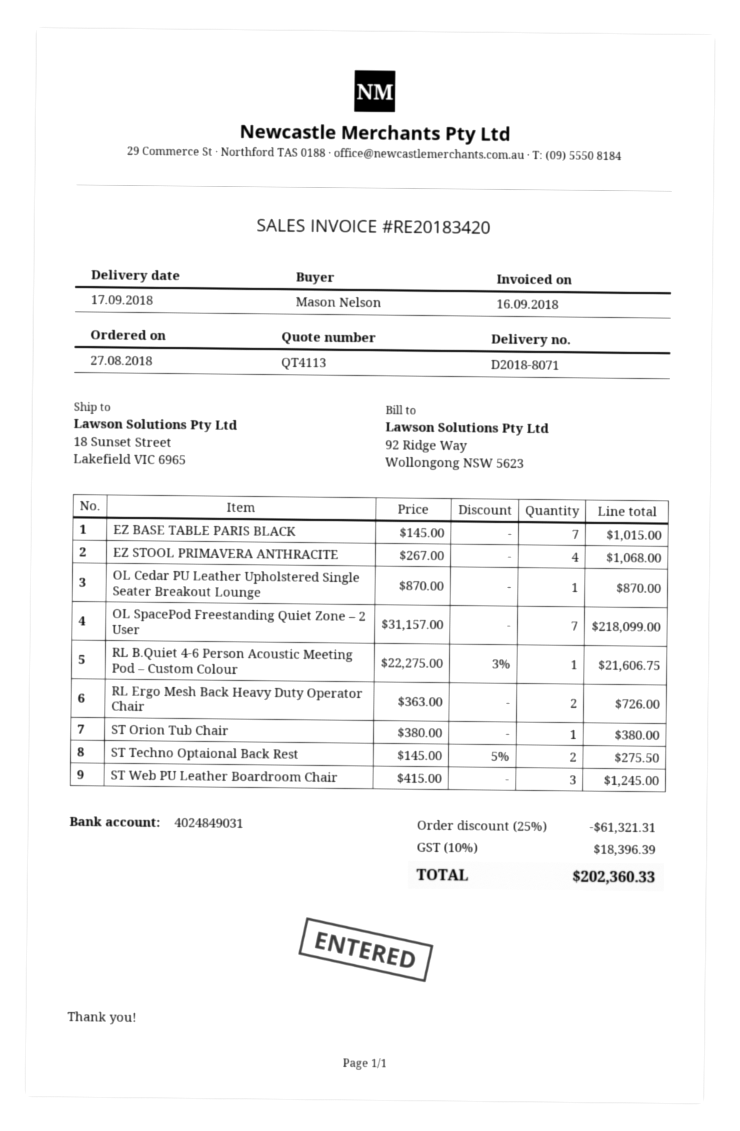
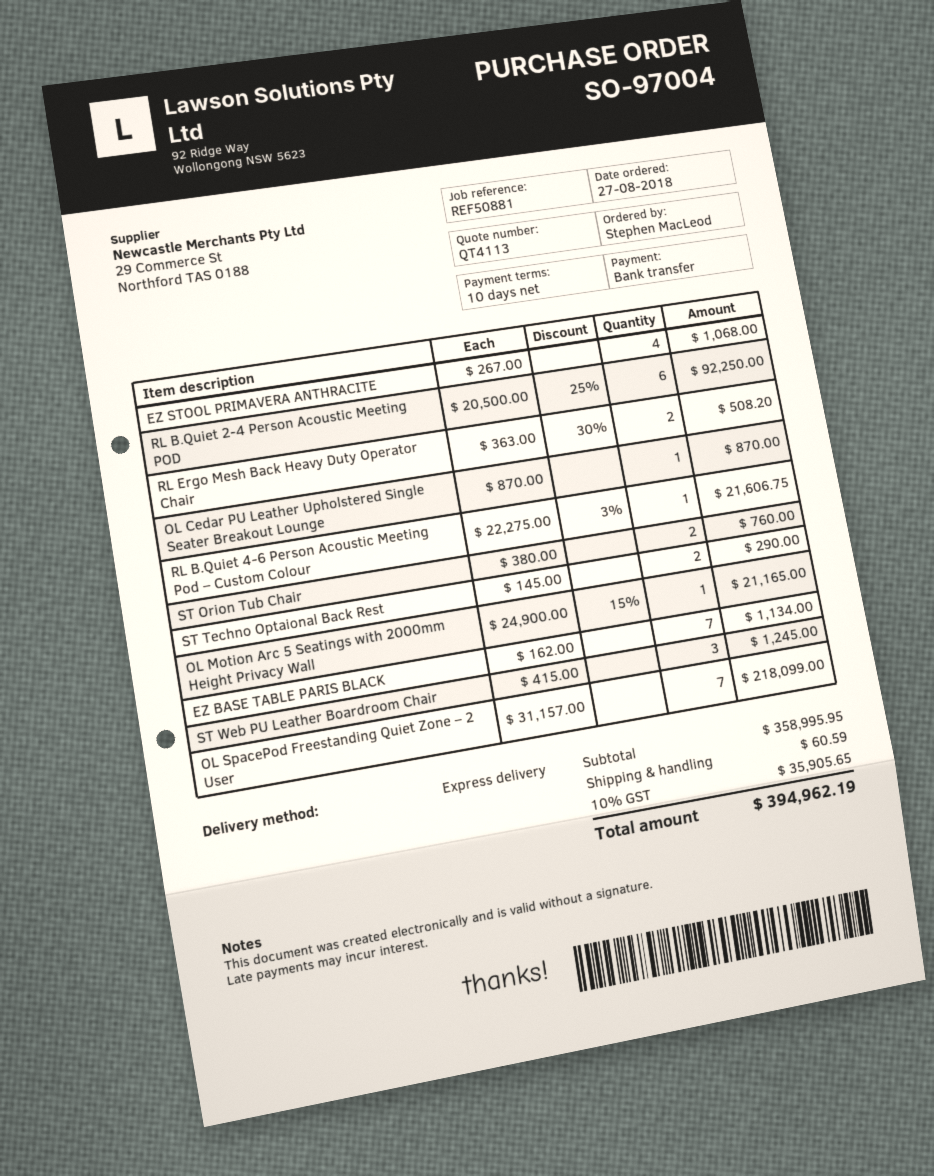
ordered by: Mason Nelson -> Stephen MacLeod
EZ BASE TABLE PARIS BLACK: 7 x 145.00 = 1015.00 -> 7 x 162.00 = 1134.00
RL Ergo Mesh Back Heavy Duty Operator Chair: 2 x 363.00 = 726.00 -> 2 x 363.00 - 30% = 508.20
ST Orion Tub Chair: 1 x 380.00 = 380.00 -> 2 x 380.00 = 760.00
ST Techno Optaional Back Rest: 2 x 145.00 - 5% = 275.50 -> 2 x 145.00 = 290.00
RL B.Quiet 2-4 Person Acoustic Meeting POD: none -> 6 x 20500.00 - 25% = 92250.00
OL Motion Arc 5 Seatings with 2000mm Height Privacy Wall: none -> 1 x 24900.00 - 15% = 21165.00
discount: 25% = 61321.31 -> none
shipping: none -> 60.59
tax: 10% = 18396.39 -> 10% = 35905.65
total: 202360.33 -> 394962.19

